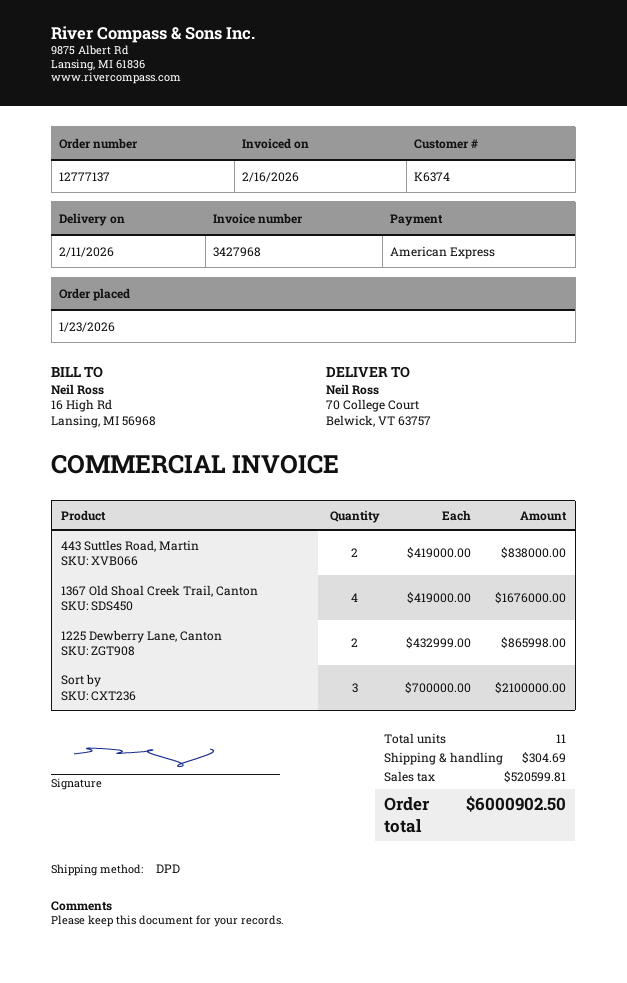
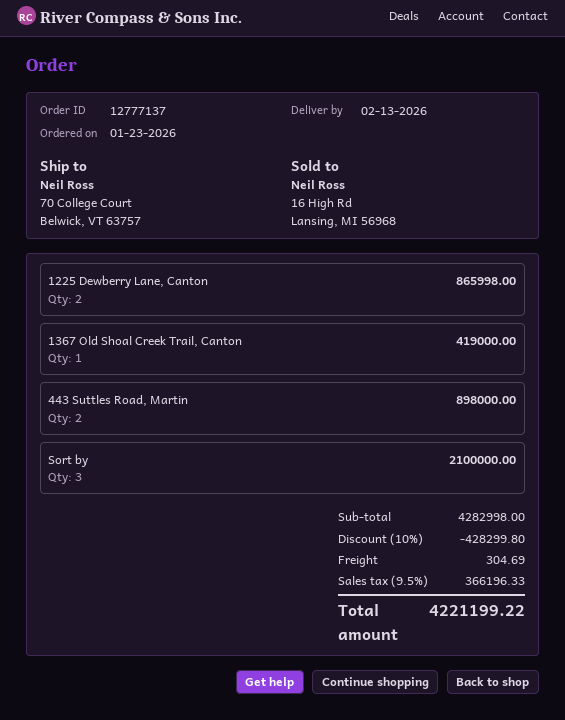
delivery date: 2026-02-11 -> 2026-02-13
443 Suttles Road, Martin: 2 for 838000.00 -> 2 for 898000.00
1367 Old Shoal Creek Trail, Canton: 4 for 1676000.00 -> 1 for 419000.00
discount: none -> 10% = 428299.80
tax: 520599.81 -> 366196.33
total: 6000902.50 -> 4221199.22

